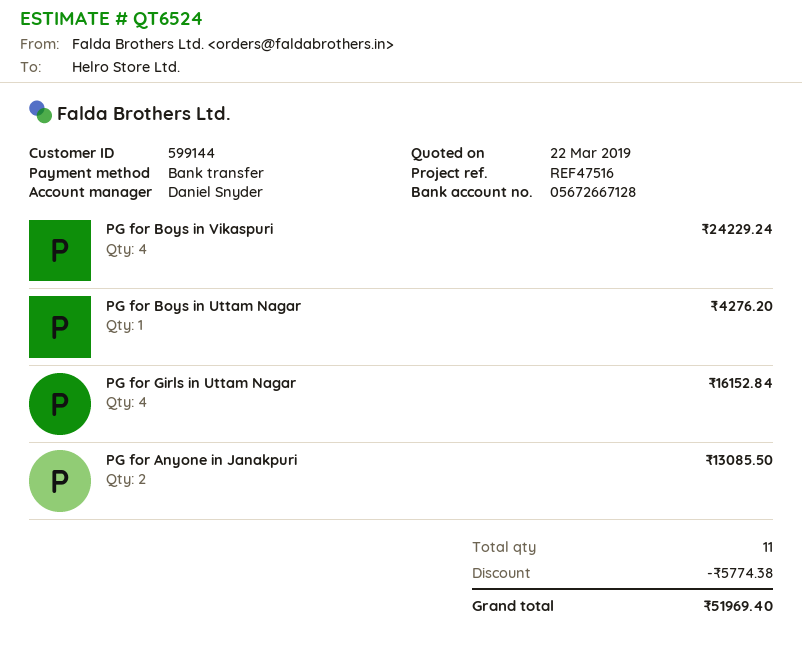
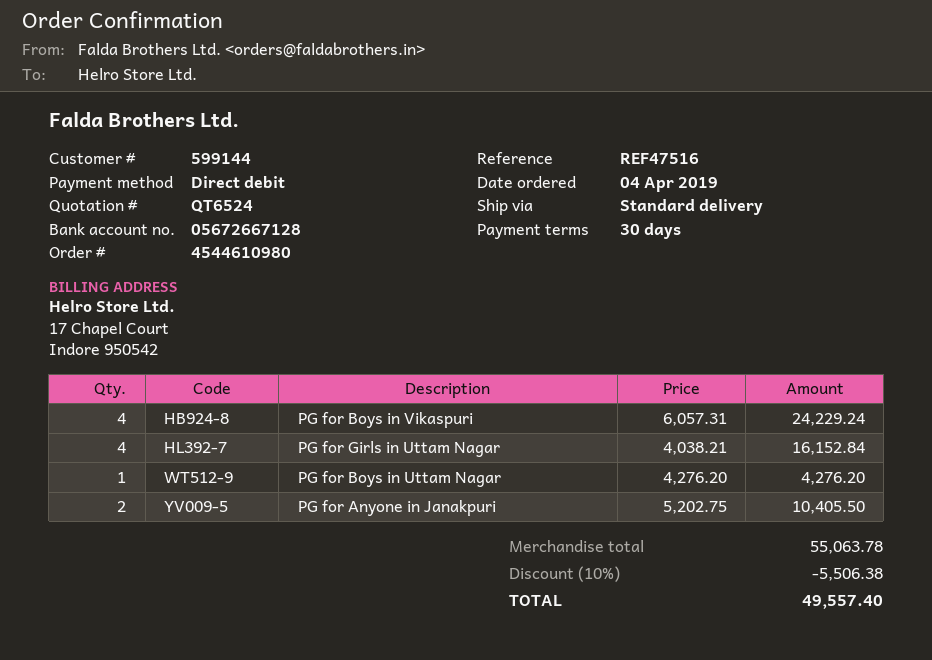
payment method: bank transfer -> direct debit
PG for Anyone in Janakpuri: 2 for 13085.50 -> 2 for 10405.50
discount: 5774.38 -> 5506.38
total: 51969.40 -> 49557.40

